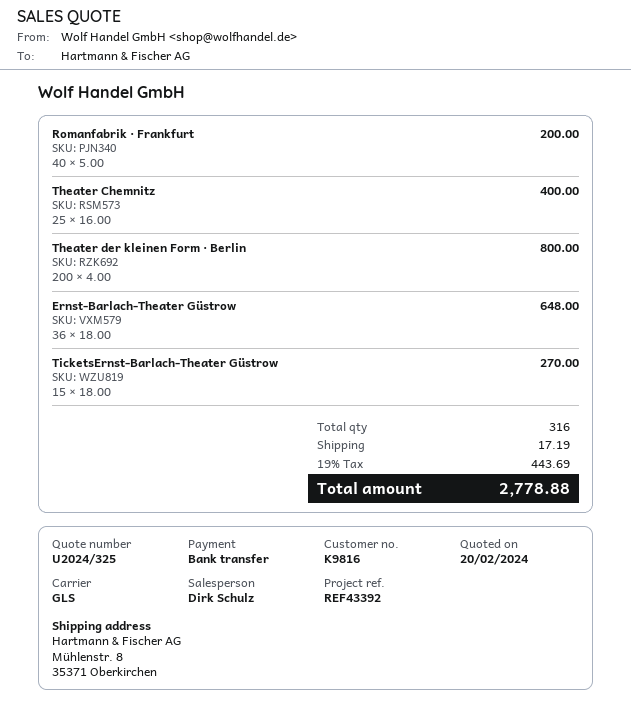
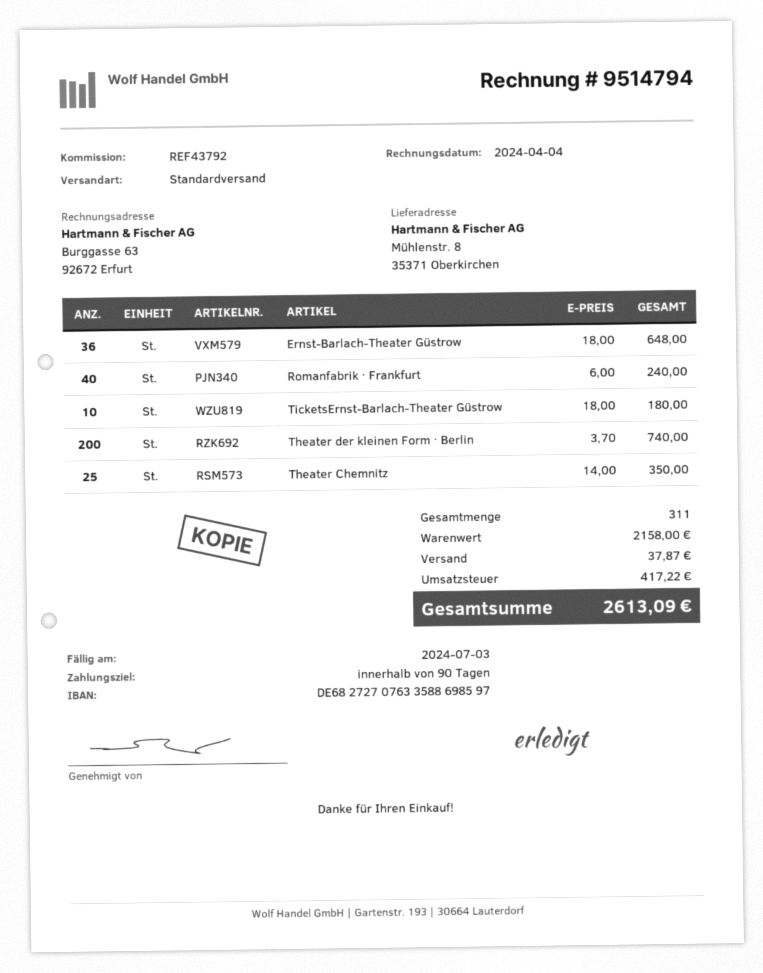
reference: REF43392 -> REF43792
shipping method: GLS -> standard
Romanfabrik · Frankfurt: 40 x 5.00 = 200.00 -> 40 x 6.00 = 240.00
Theater Chemnitz: 25 x 16.00 = 400.00 -> 25 x 14.00 = 350.00
Theater der kleinen Form · Berlin: 200 x 4.00 = 800.00 -> 200 x 3.70 = 740.00
TicketsErnst-Barlach-Theater Güstrow: 15 x 18.00 = 270.00 -> 10 x 18.00 = 180.00
total quantity: 316 -> 311
shipping: 17.19 -> 37.87
tax: 443.69 -> 417.22
total: 2778.88 -> 2613.09

